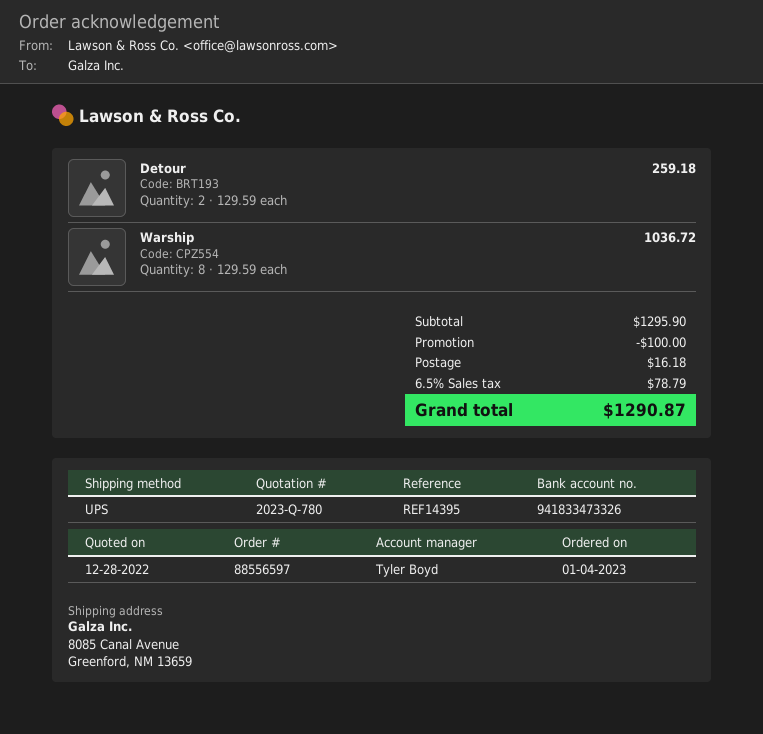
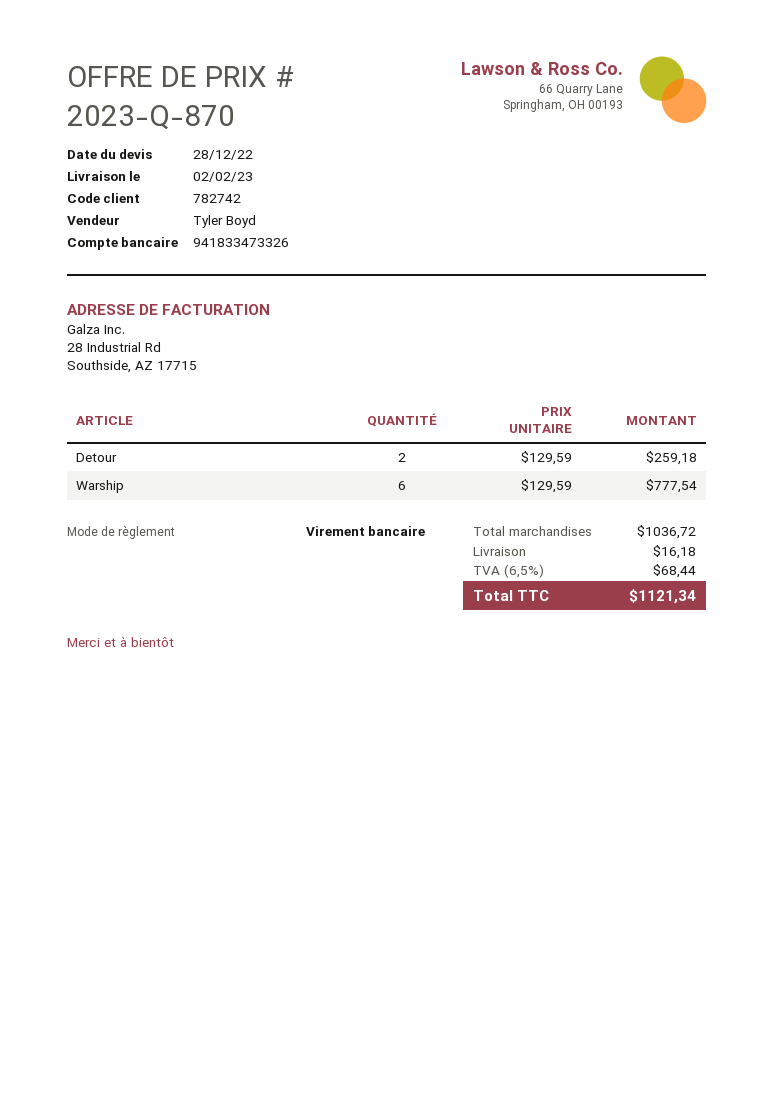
quote number: 2023-Q-780 -> 2023-Q-870
Warship: 8 x 129.59 = 1036.72 -> 6 x 129.59 = 777.54
subtotal: 1295.90 -> 1036.72
discount: 100.00 -> none
tax: 6.5% = 78.79 -> 6.5% = 68.44
total: 1290.87 -> 1121.34

